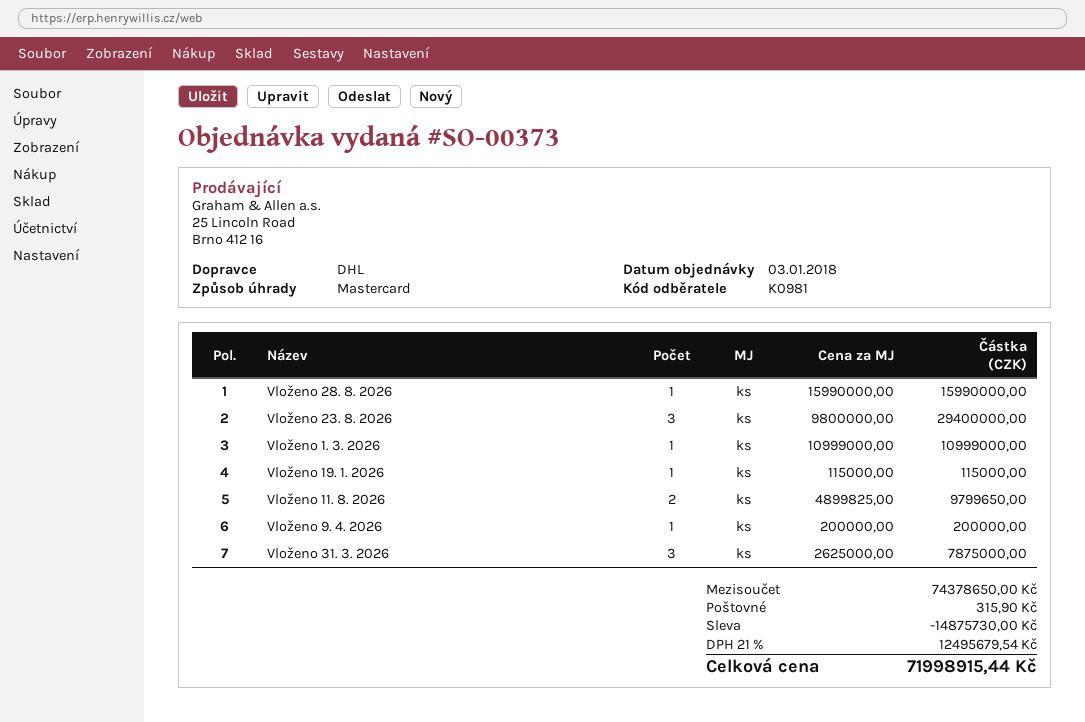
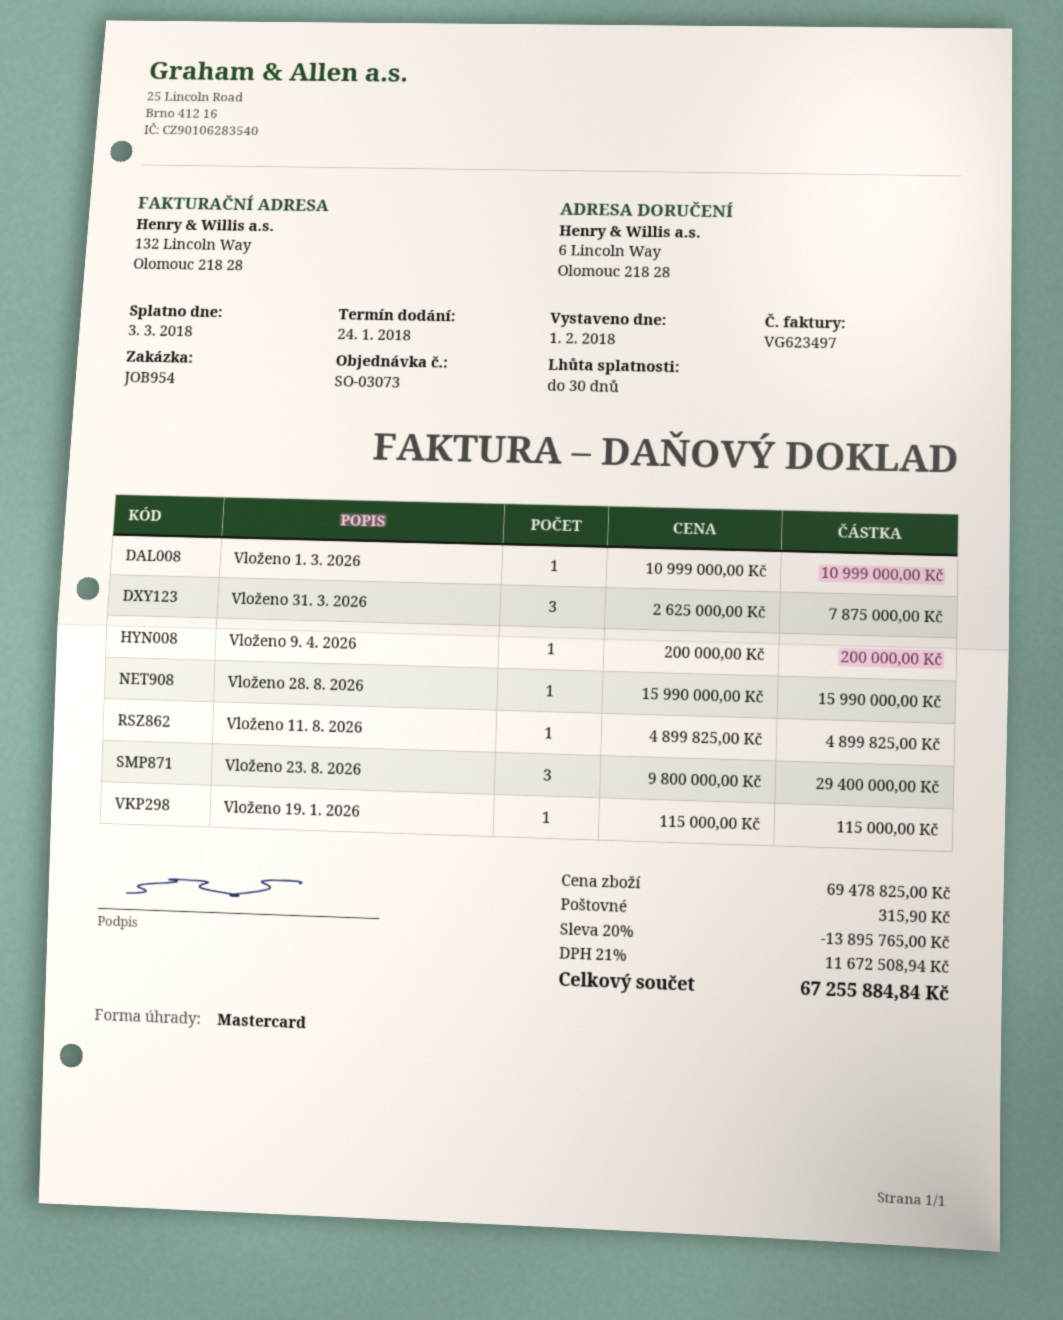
order number: SO-00373 -> SO-03073
Vloženo 11. 8. 2026: 2 x 4899825.00 = 9799650.00 -> 1 x 4899825.00 = 4899825.00
subtotal: 74378650.00 -> 69478825.00
discount: 14875730.00 -> 13895765.00
tax: 21% = 12495679.54 -> 21% = 11672508.94
total: 71998915.44 -> 67255884.84

